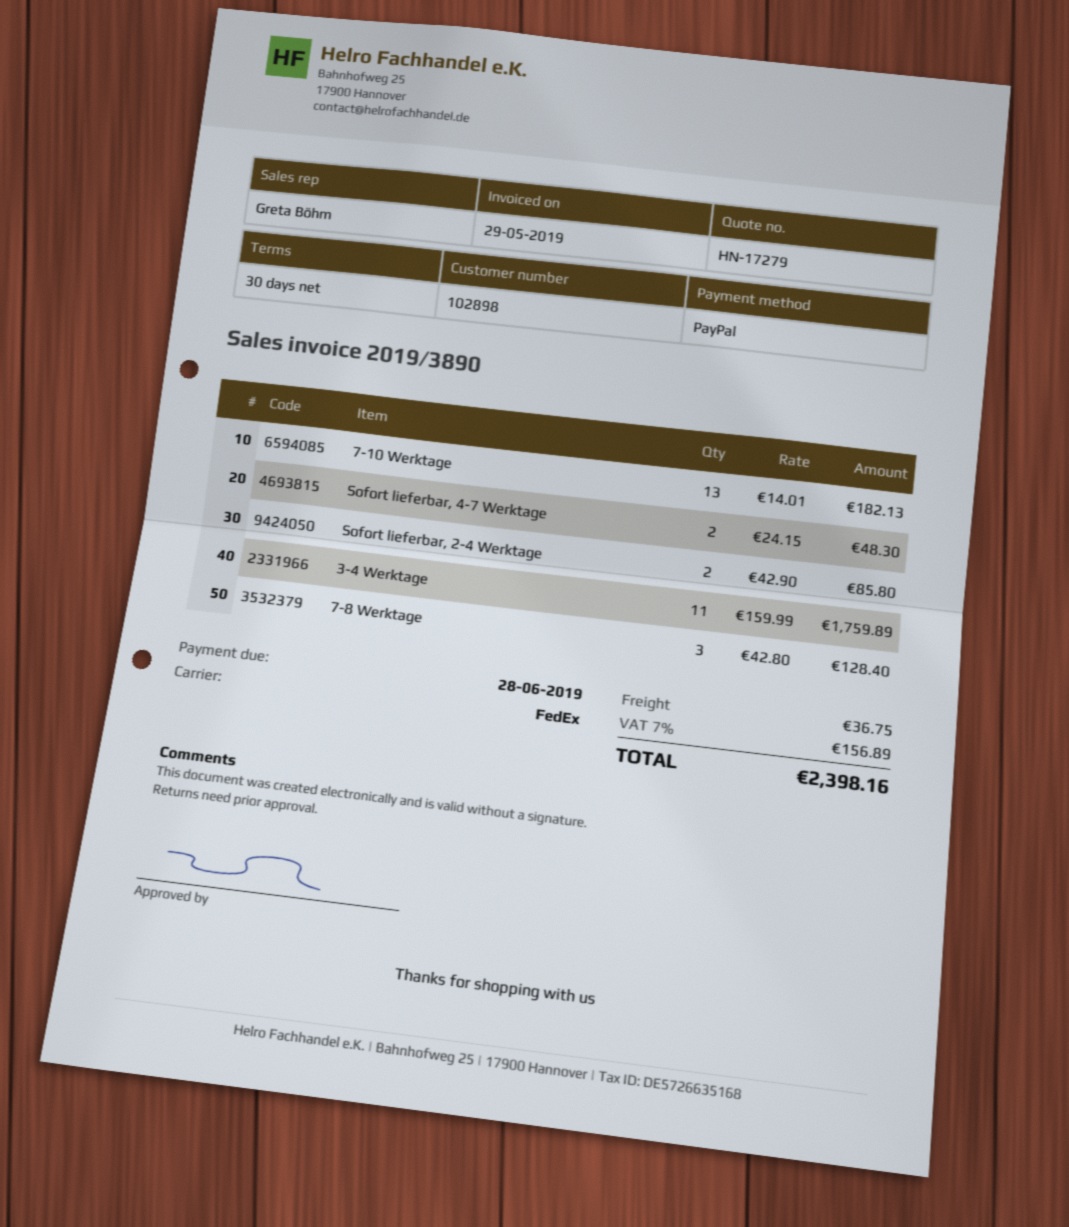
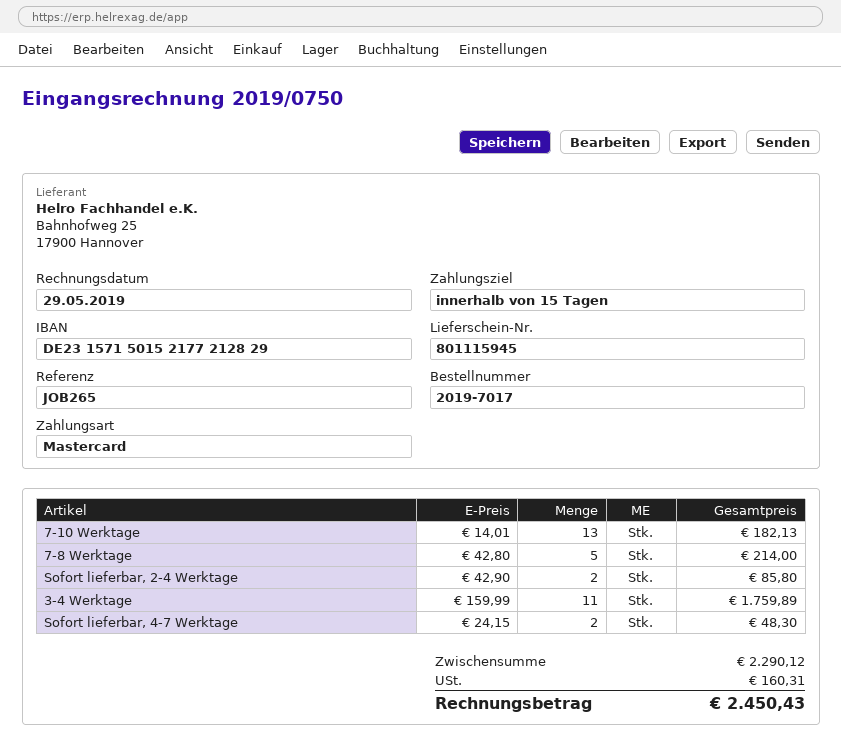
invoice number: 2019/3890 -> 2019/0750
payment terms: 30 days -> 15 days
payment method: PayPal -> Mastercard
7-8 Werktage: 3 x 42.80 = 128.40 -> 5 x 42.80 = 214.00
shipping: 36.75 -> none
tax: 156.89 -> 160.31
total: 2398.16 -> 2450.43

